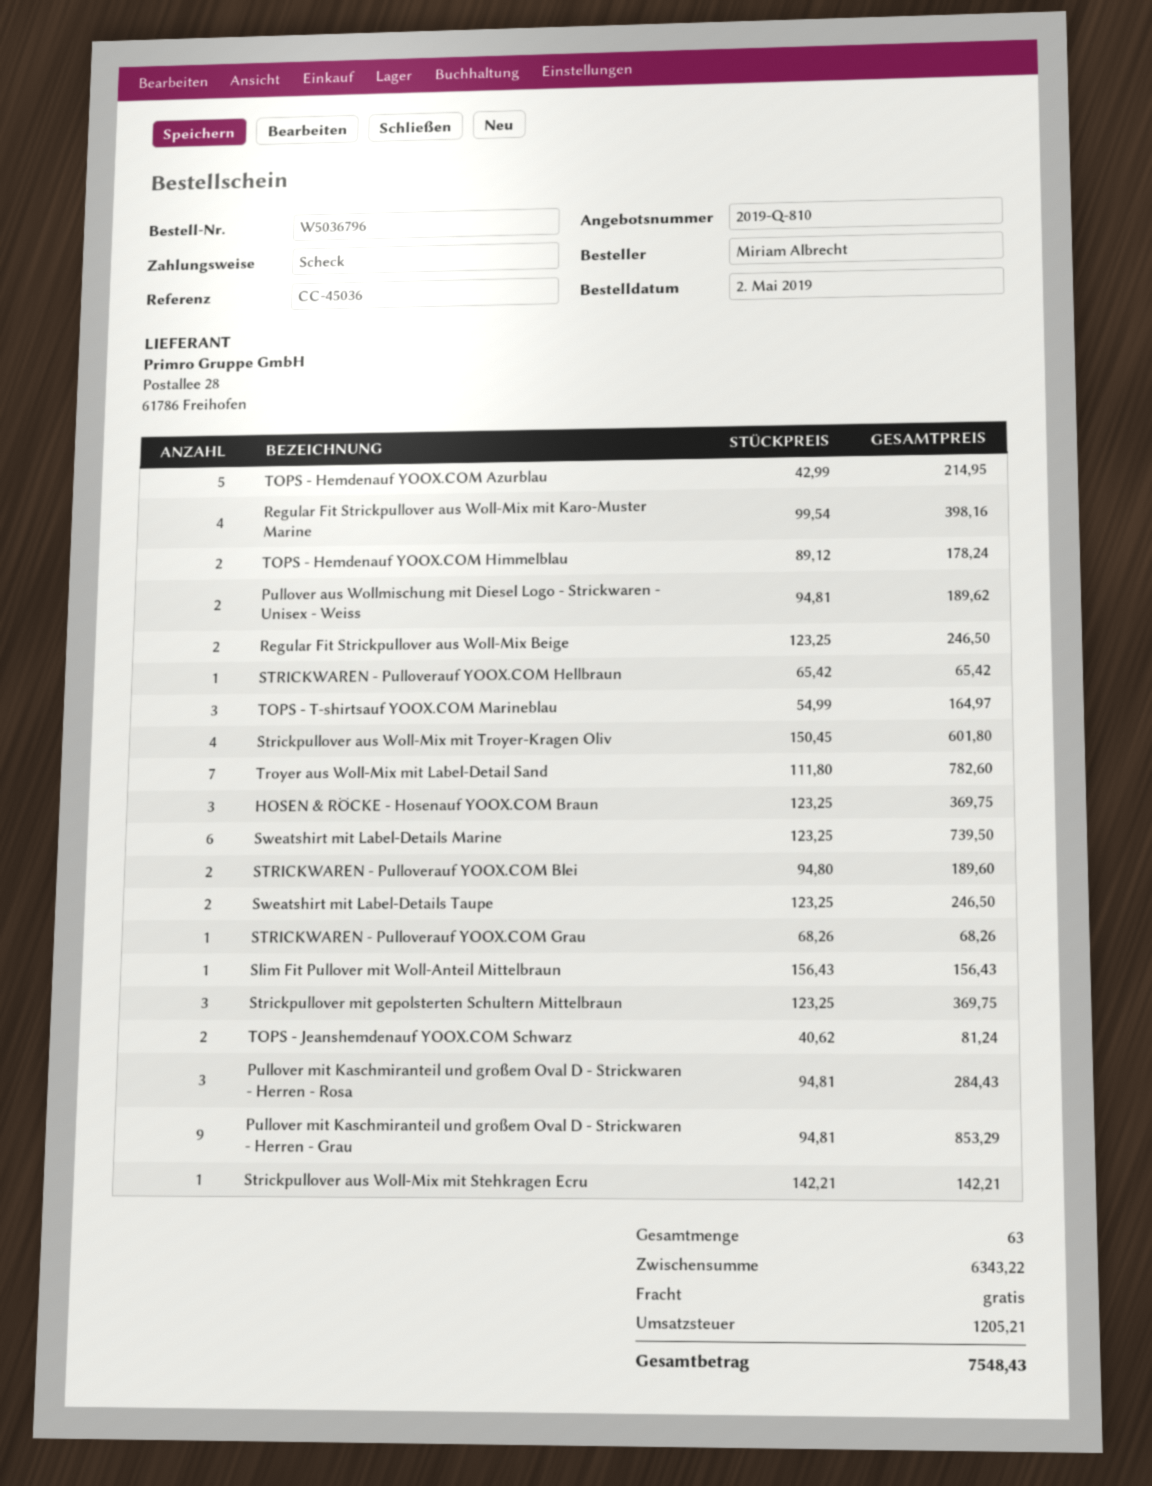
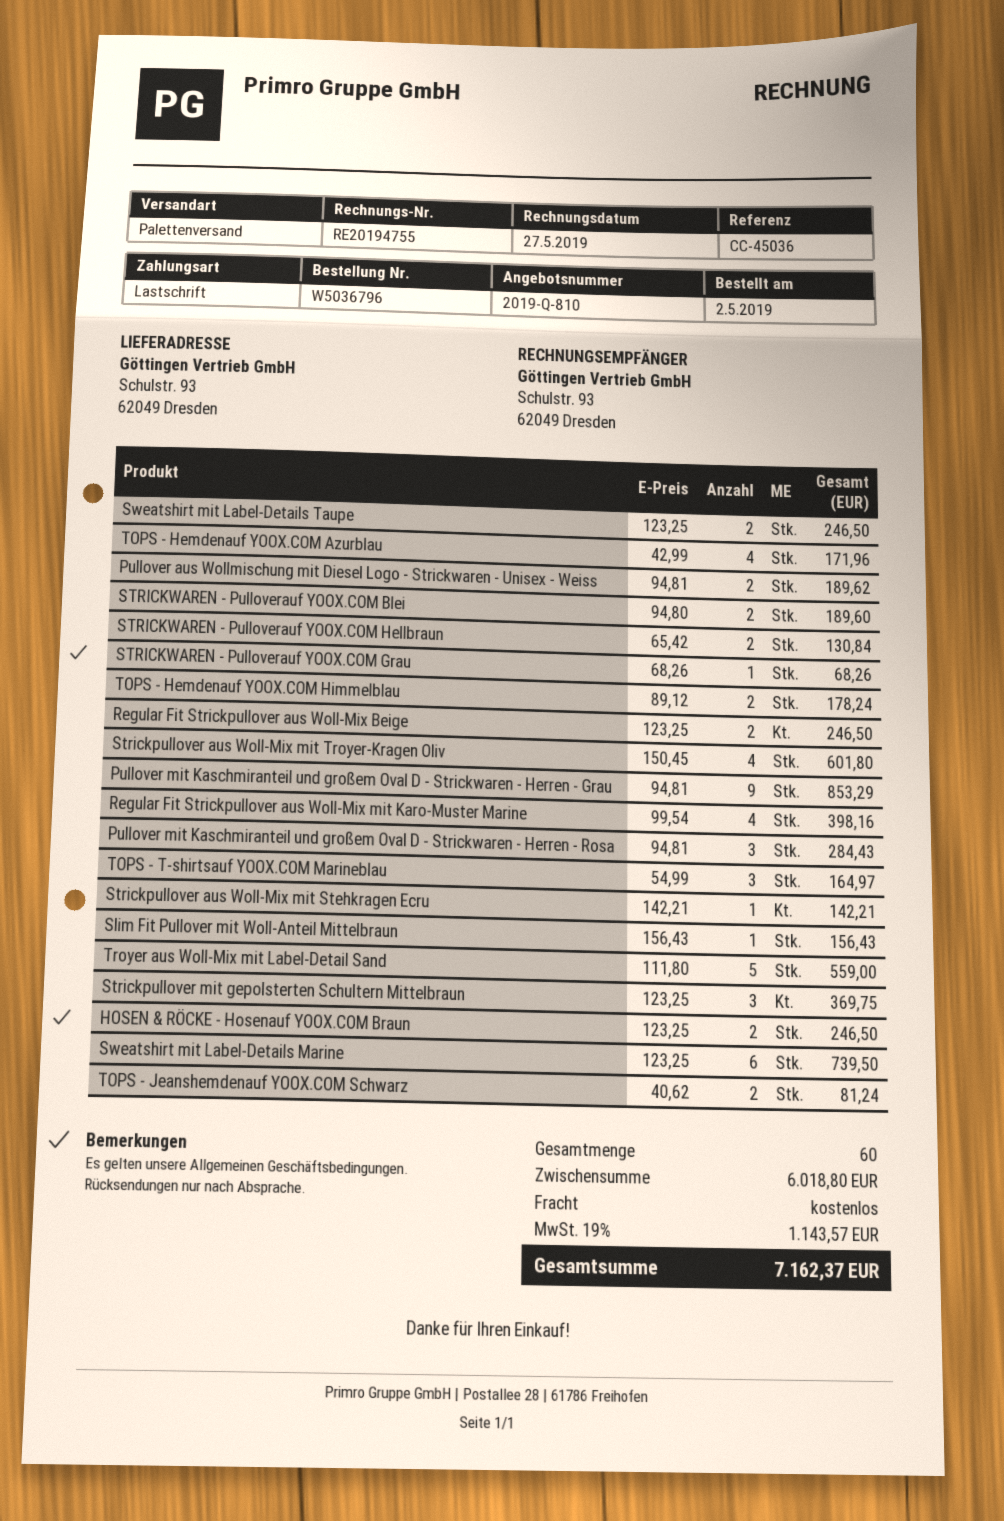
payment method: cheque -> direct debit
TOPS - Hemdenauf YOOX.COM Azurblau: 5 x 42.99 = 214.95 -> 4 x 42.99 = 171.96
STRICKWAREN - Pulloverauf YOOX.COM Hellbraun: 1 x 65.42 = 65.42 -> 2 x 65.42 = 130.84
Troyer aus Woll-Mix mit Label-Detail Sand: 7 x 111.80 = 782.60 -> 5 x 111.80 = 559.00
HOSEN & RÖCKE - Hosenauf YOOX.COM Braun: 3 x 123.25 = 369.75 -> 2 x 123.25 = 246.50
total quantity: 63 -> 60
subtotal: 6343.22 -> 6018.80
tax: 1205.21 -> 1143.57
total: 7548.43 -> 7162.37

